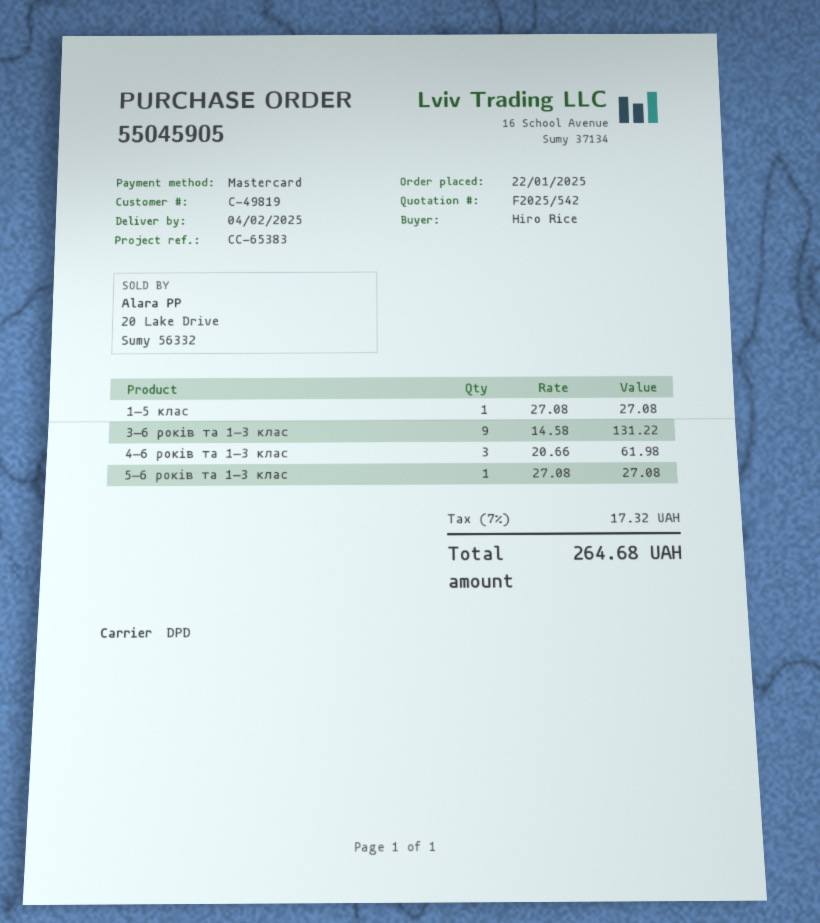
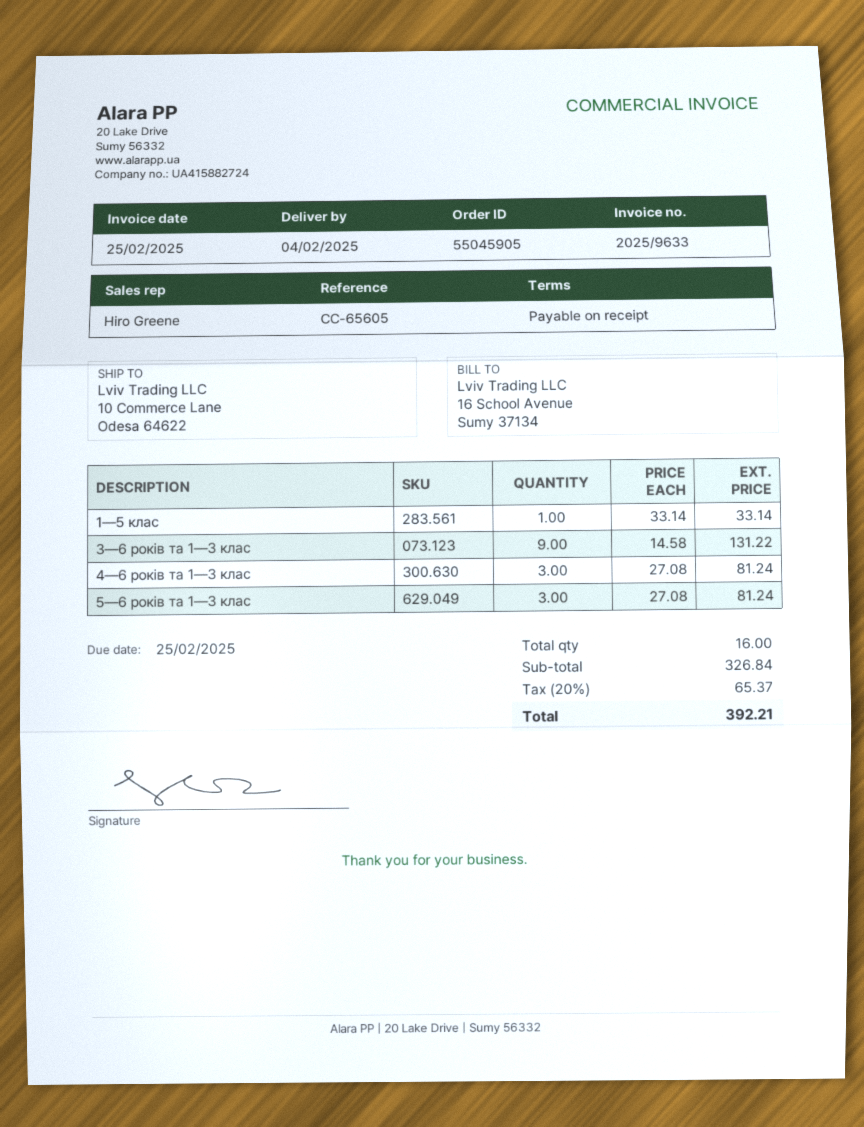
reference: CC-65383 -> CC-65605
1—5 клас: 1 x 27.08 = 27.08 -> 1 x 33.14 = 33.14
4—6 років та 1—3 клас: 3 x 20.66 = 61.98 -> 3 x 27.08 = 81.24
5—6 років та 1—3 клас: 1 x 27.08 = 27.08 -> 3 x 27.08 = 81.24
tax: 7% = 17.32 -> 20% = 65.37
total: 264.68 -> 392.21

